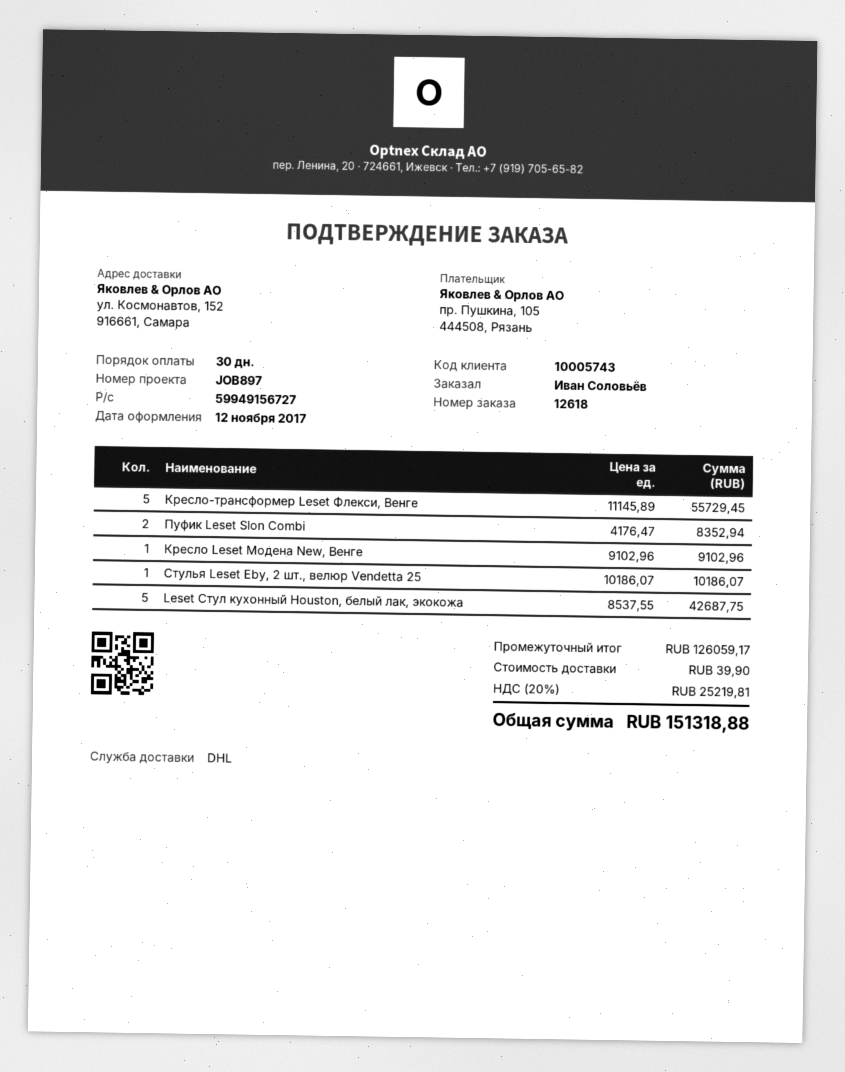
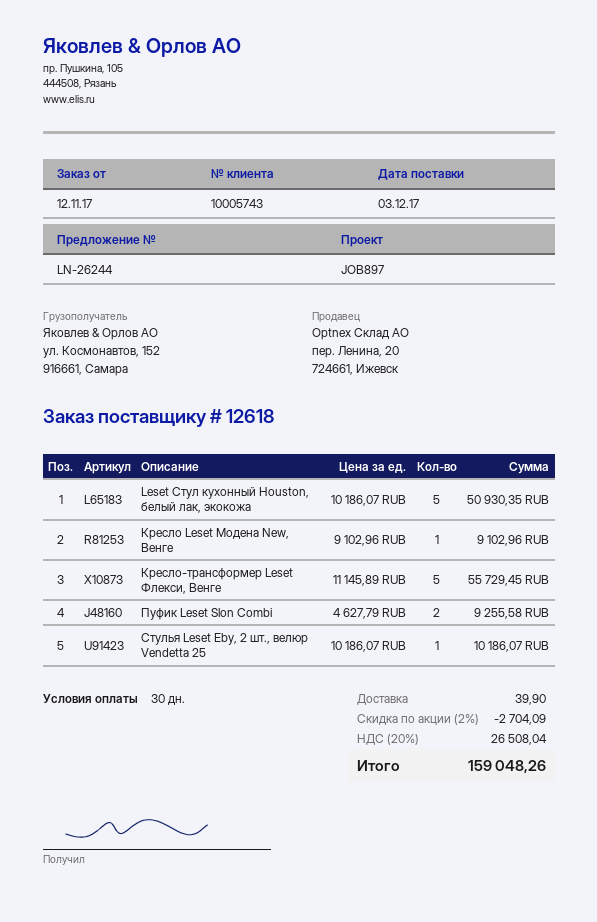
Пуфик Leset Slon Combi: 2 x 4176.47 = 8352.94 -> 2 x 4627.79 = 9255.58
Leset Стул кухонный Houston, белый лак, экокожа: 5 x 8537.55 = 42687.75 -> 5 x 10186.07 = 50930.35
discount: none -> 2% = 2704.09
tax: 20% = 25219.81 -> 20% = 26508.04
total: 151318.88 -> 159048.26

